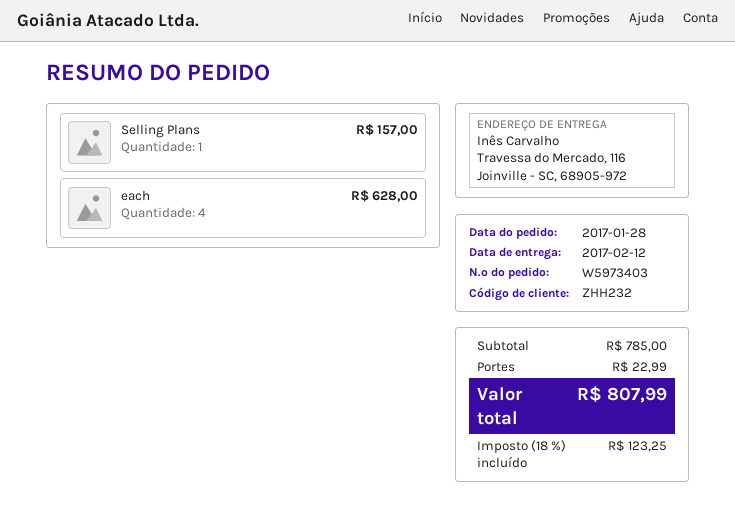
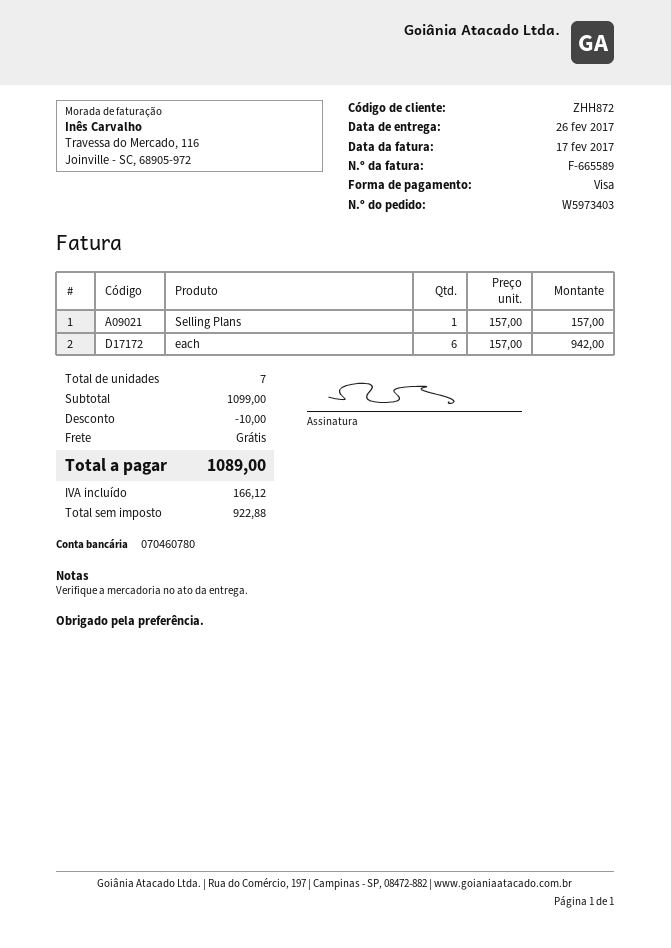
delivery date: 2017-02-12 -> 2017-02-26
customer number: ZHH232 -> ZHH872
each: 4 for 628.00 -> 6 for 942.00
subtotal: 785.00 -> 1099.00
discount: none -> 10.00
shipping: 22.99 -> 0.00
tax: 123.25 -> 166.12
total: 807.99 -> 1089.00

